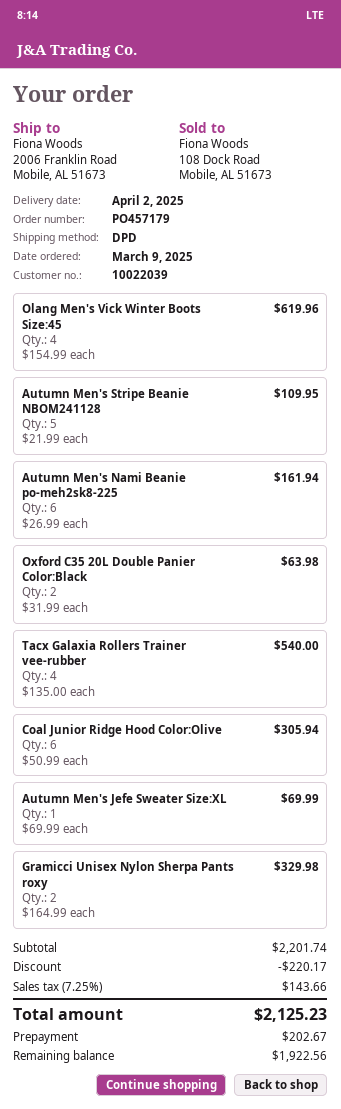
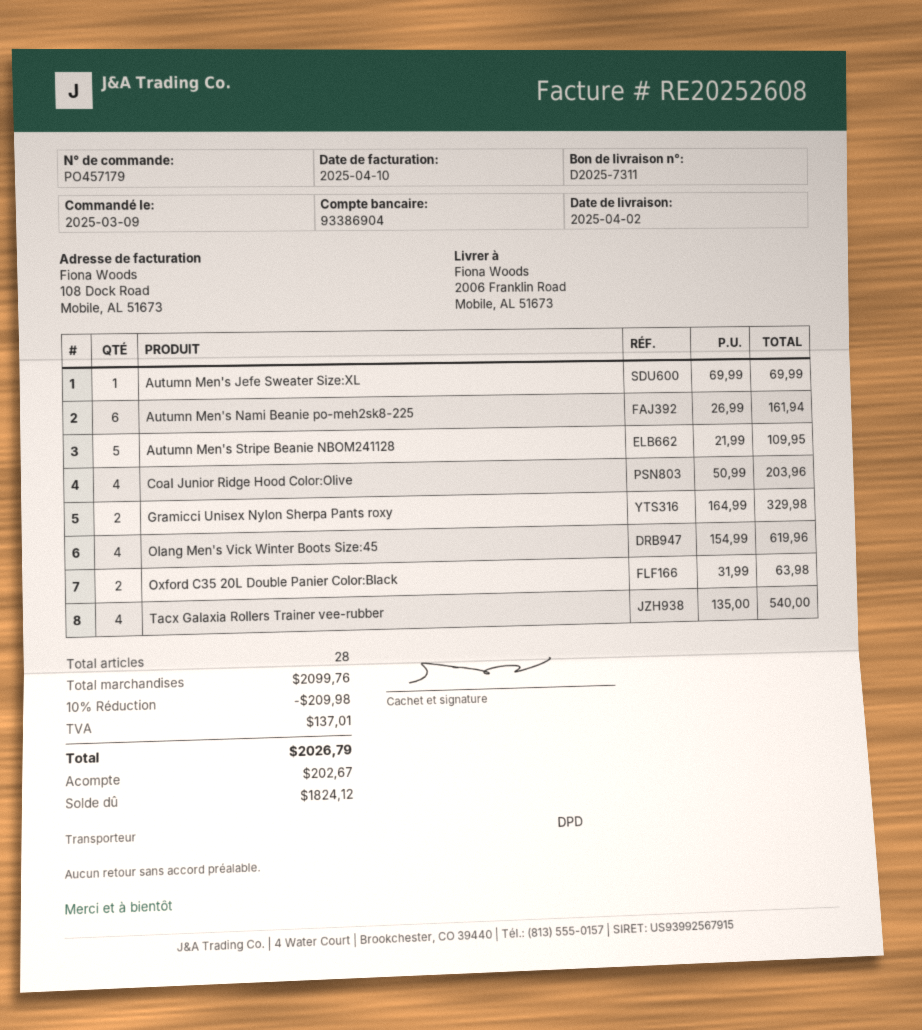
Coal Junior Ridge Hood Color:Olive: 6 x 50.99 = 305.94 -> 4 x 50.99 = 203.96
subtotal: 2201.74 -> 2099.76
discount: 220.17 -> 209.98
tax: 143.66 -> 137.01
total: 2125.23 -> 2026.79
balance: 1922.56 -> 1824.12

